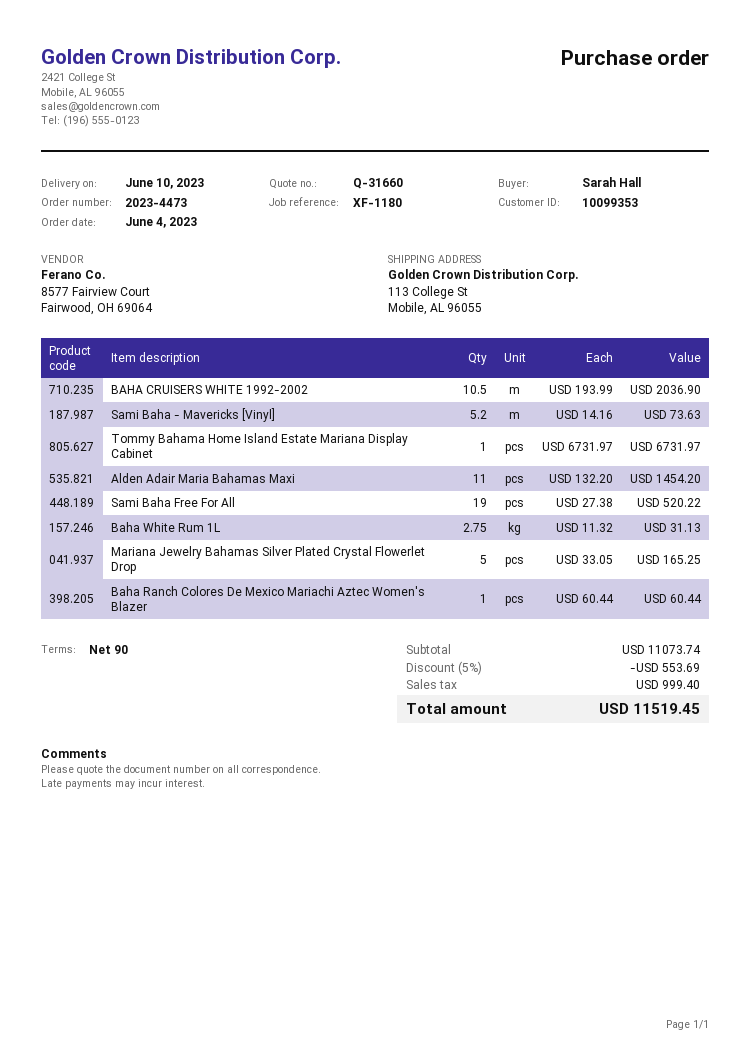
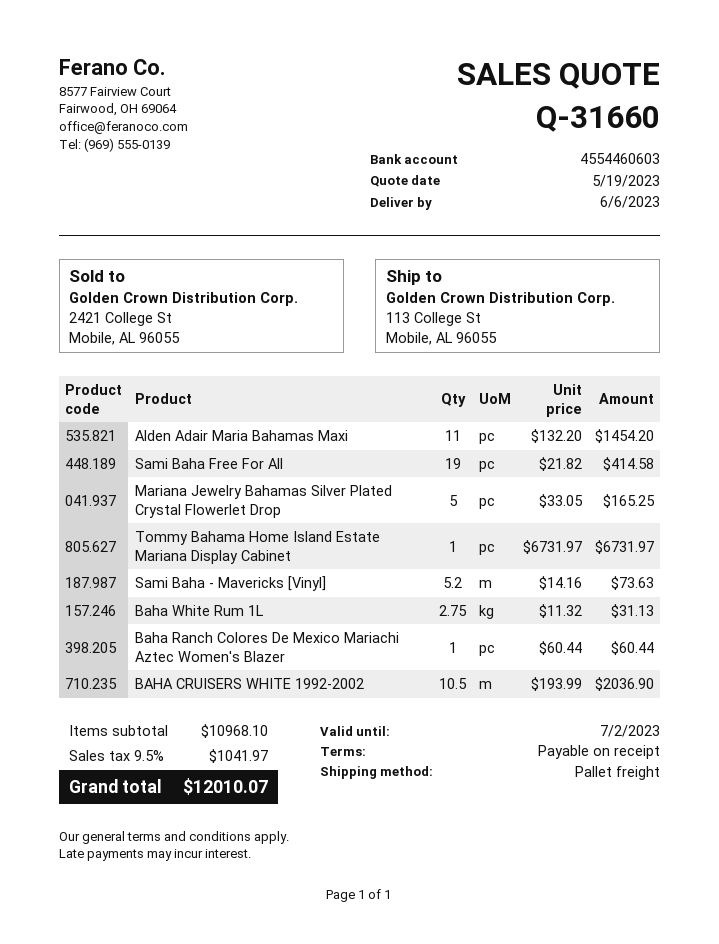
delivery date: 2023-06-10 -> 2023-06-06
payment terms: 90 days -> on receipt
Sami Baha Free For All: 19 x 27.38 = 520.22 -> 19 x 21.82 = 414.58
subtotal: 11073.74 -> 10968.10
discount: 5% = 553.69 -> none
tax: 999.40 -> 1041.97
total: 11519.45 -> 12010.07

